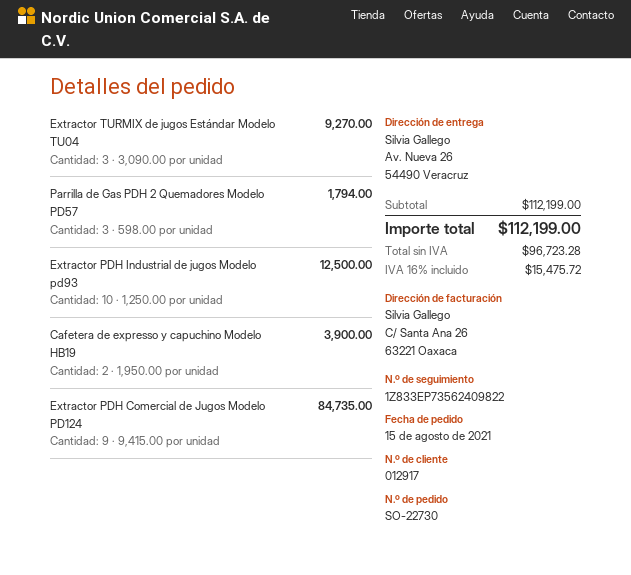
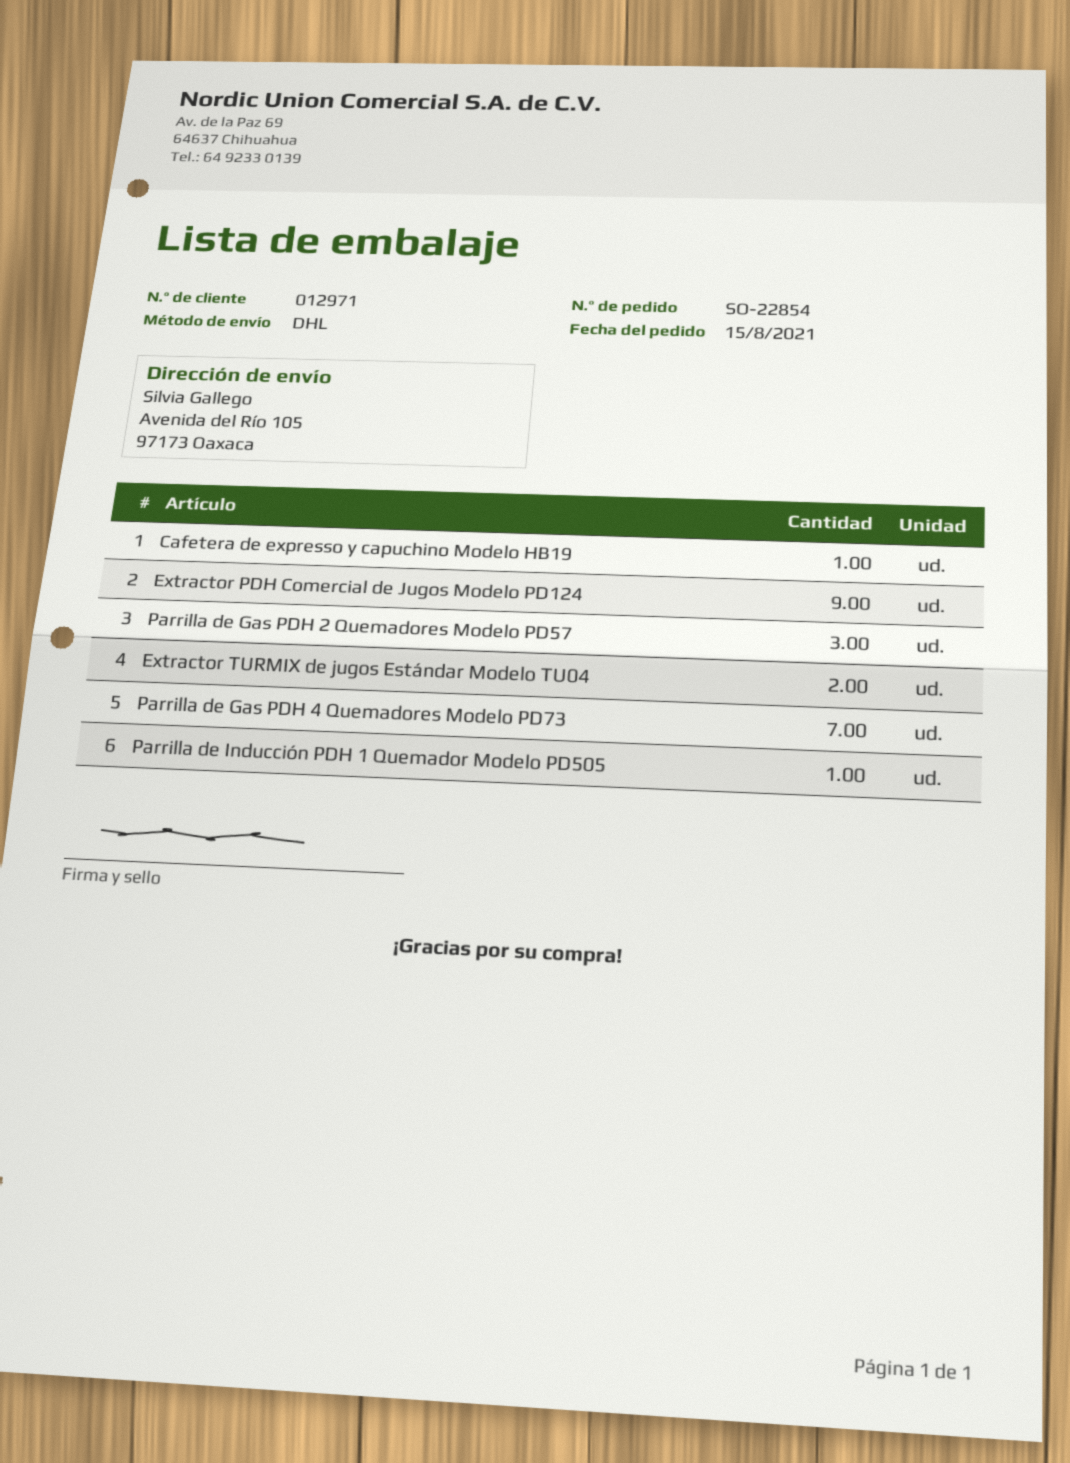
order number: SO-22730 -> SO-22854
customer number: 012917 -> 012971
ship to: Av. Nueva 26, 54490 Veracruz -> Avenida del Río 105, 97173 Oaxaca
Extractor TURMIX de jugos Estándar Modelo TU04: 3 -> 2
Extractor PDH Industrial de jugos Modelo pd93: 10 -> none
Cafetera de expresso y capuchino Modelo HB19: 2 -> 1
Parrilla de Gas PDH 4 Quemadores Modelo PD73: none -> 7
Parrilla de Inducción PDH 1 Quemador Modelo PD505: none -> 1

